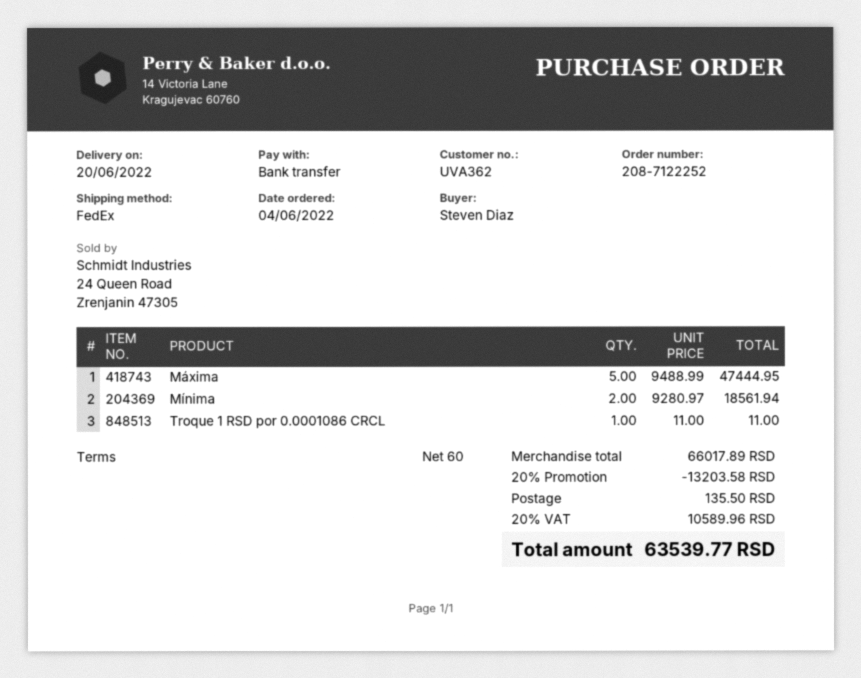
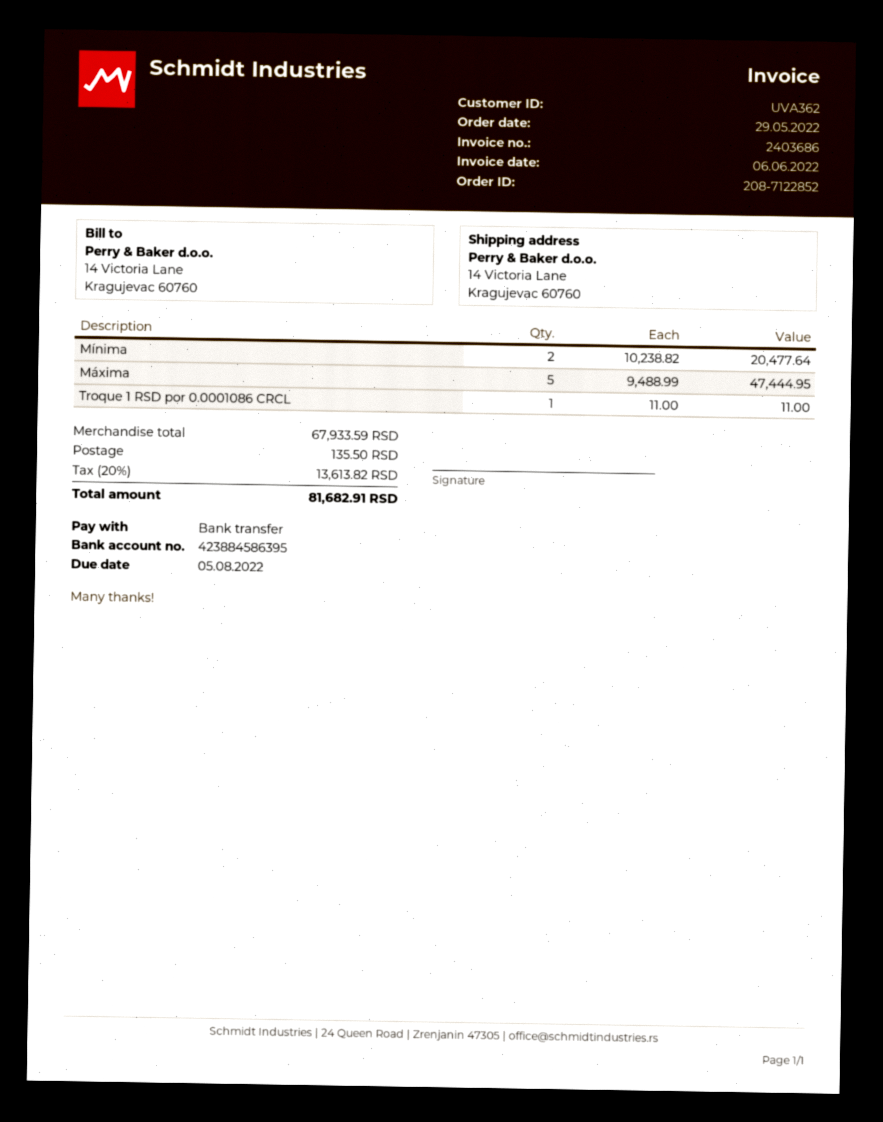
order number: 208-7122252 -> 208-7122852
order date: 2022-06-04 -> 2022-05-29
Mínima: 2 x 9280.97 = 18561.94 -> 2 x 10238.82 = 20477.64
subtotal: 66017.89 -> 67933.59
discount: 20% = 13203.58 -> none
tax: 20% = 10589.96 -> 20% = 13613.82
total: 63539.77 -> 81682.91

